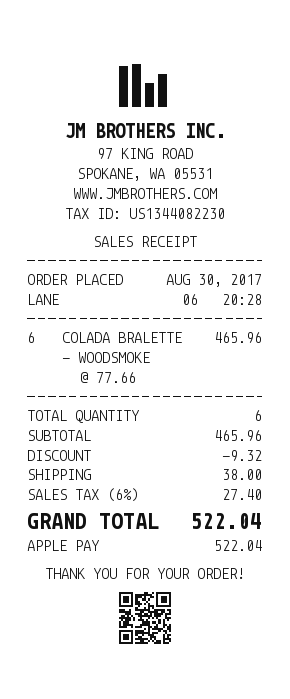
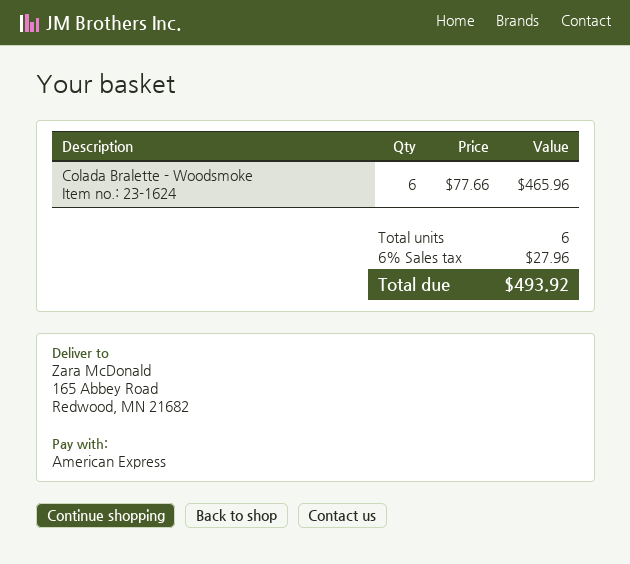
payment method: Apple Pay -> American Express
discount: 9.32 -> none
shipping: 38.00 -> none
tax: 6% = 27.40 -> 6% = 27.96
total: 522.04 -> 493.92

